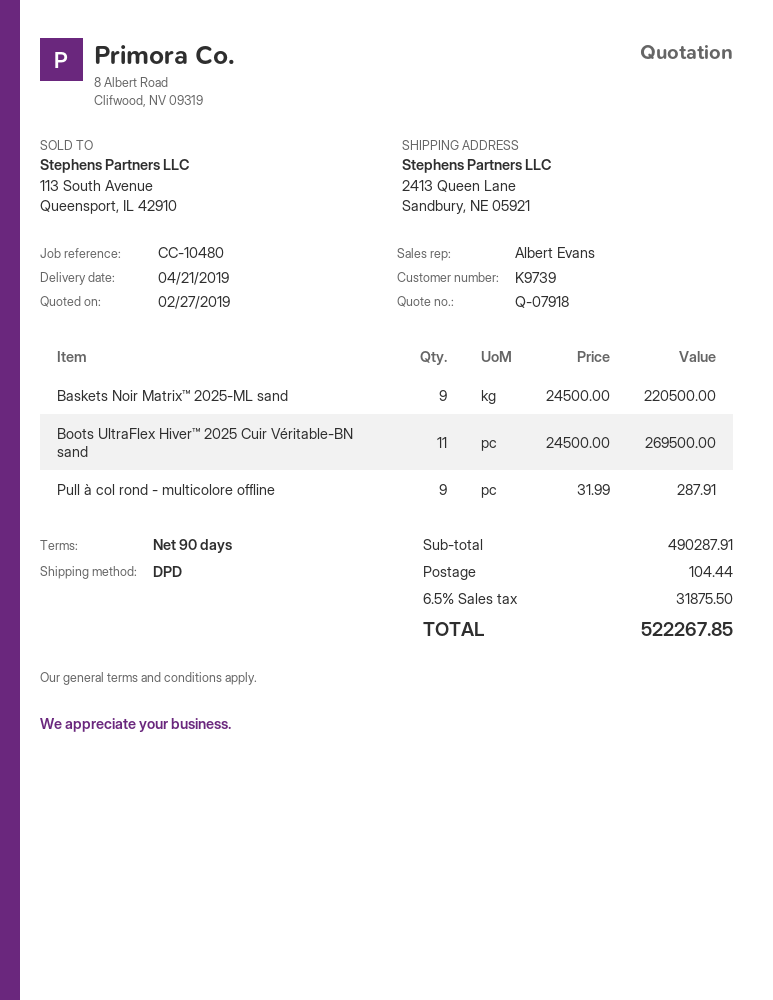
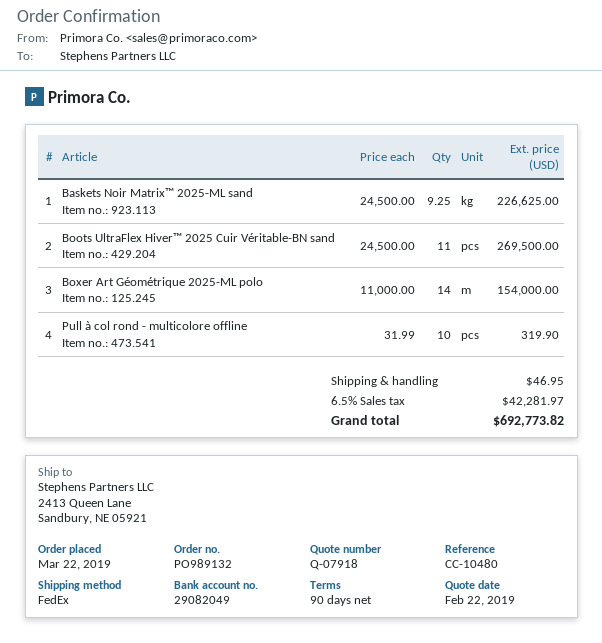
quote date: 2019-02-27 -> 2019-02-22
shipping method: DPD -> FedEx
Baskets Noir Matrix™ 2025-ML sand: 9 x 24500.00 = 220500.00 -> 9.25 x 24500.00 = 226625.00
Pull à col rond - multicolore offline: 9 x 31.99 = 287.91 -> 10 x 31.99 = 319.90
Boxer Art Géométrique 2025-ML polo: none -> 14 x 11000.00 = 154000.00
shipping: 104.44 -> 46.95
tax: 6.5% = 31875.50 -> 6.5% = 42281.97
total: 522267.85 -> 692773.82

